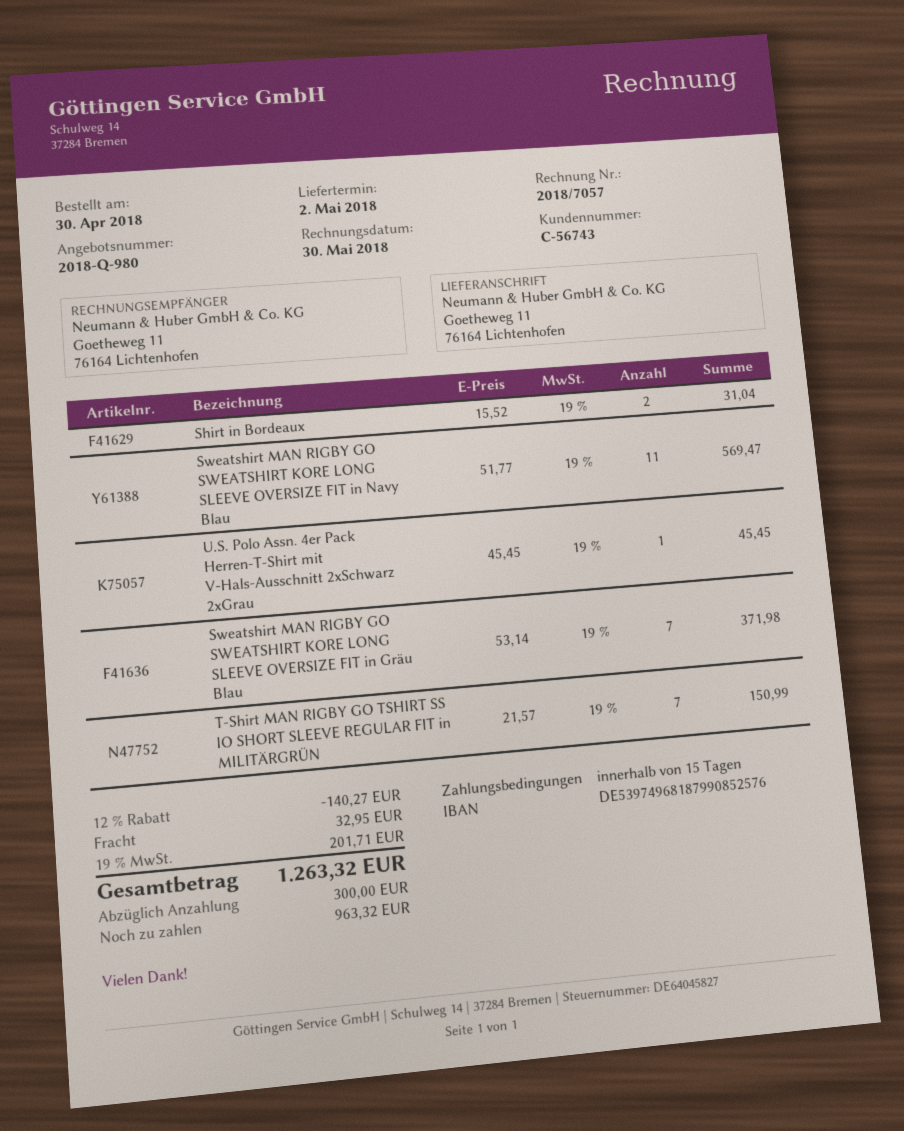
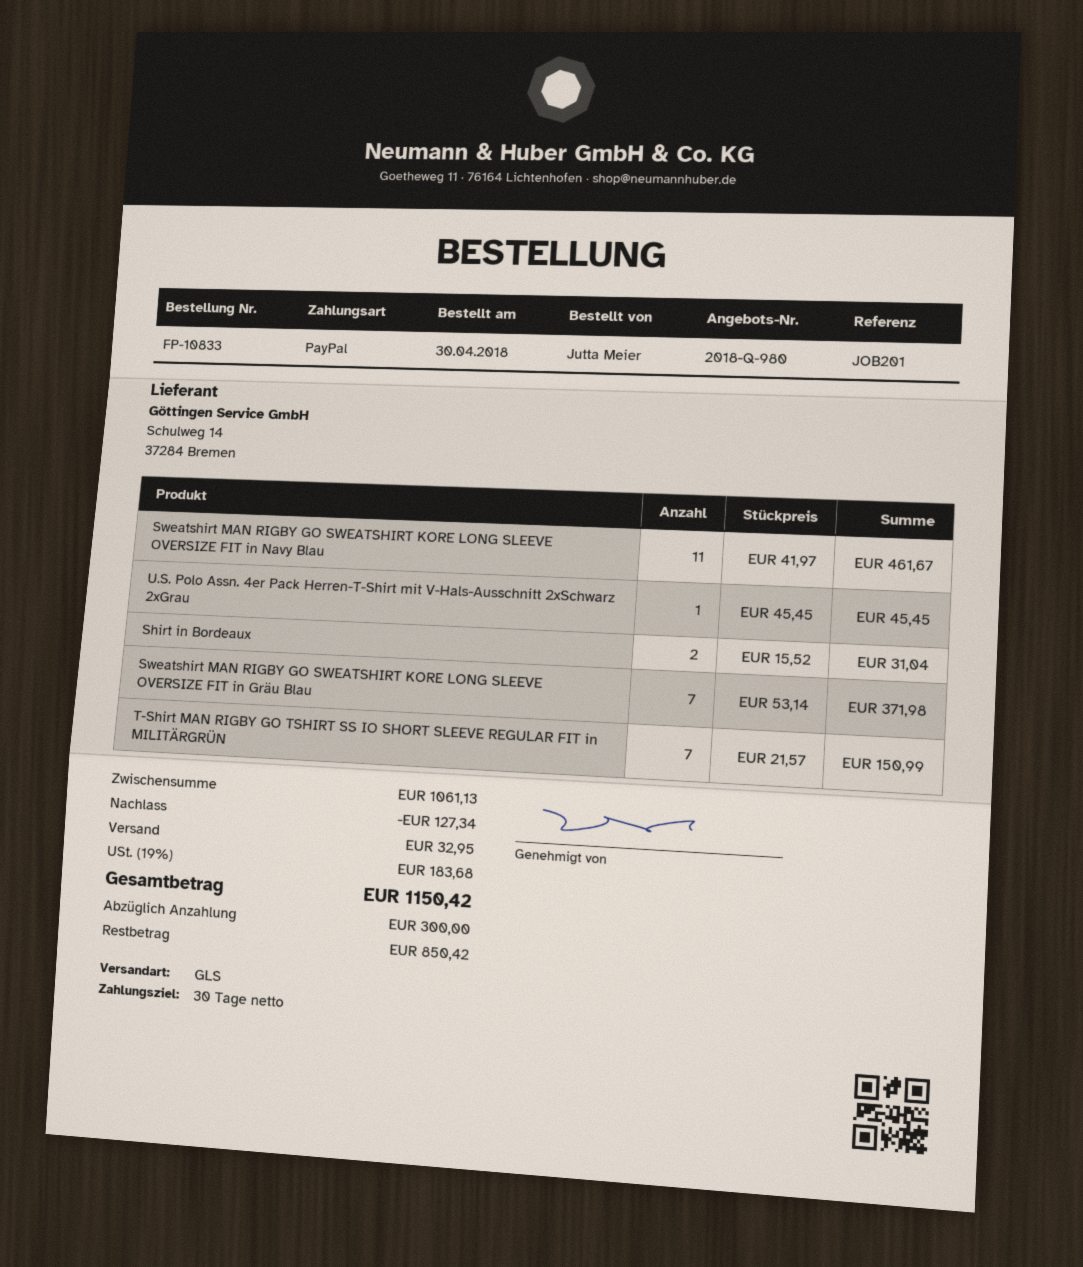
payment terms: 15 days -> 30 days
Sweatshirt MAN RIGBY GO SWEATSHIRT KORE LONG SLEEVE OVERSIZE FIT in Navy Blau: 11 x 51.77 = 569.47 -> 11 x 41.97 = 461.67
discount: 140.27 -> 127.34
tax: 19% = 201.71 -> 19% = 183.68
total: 1263.32 -> 1150.42
balance: 963.32 -> 850.42

